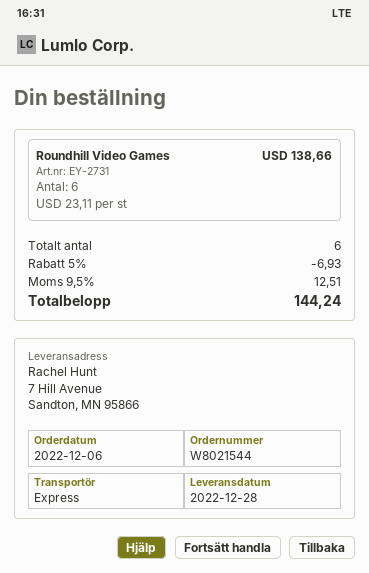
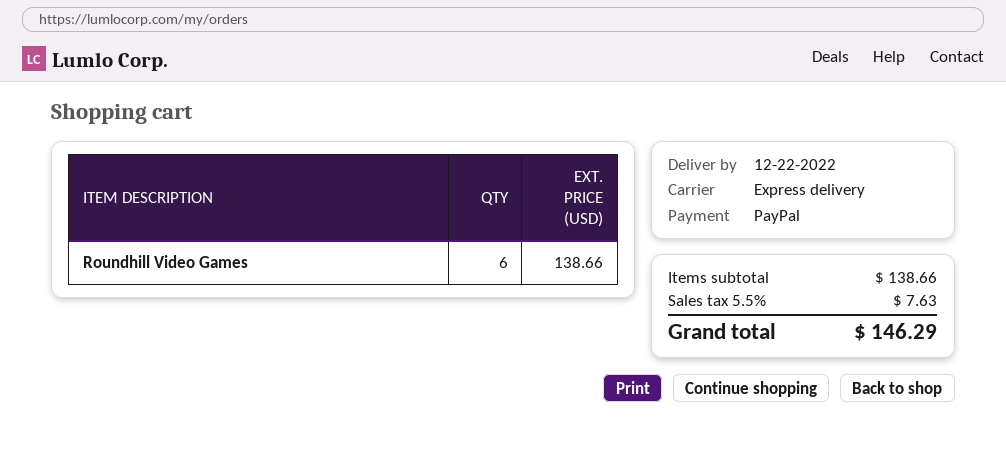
delivery date: 2022-12-28 -> 2022-12-22
discount: 5% = 6.93 -> none
tax: 9.5% = 12.51 -> 5.5% = 7.63
total: 144.24 -> 146.29

